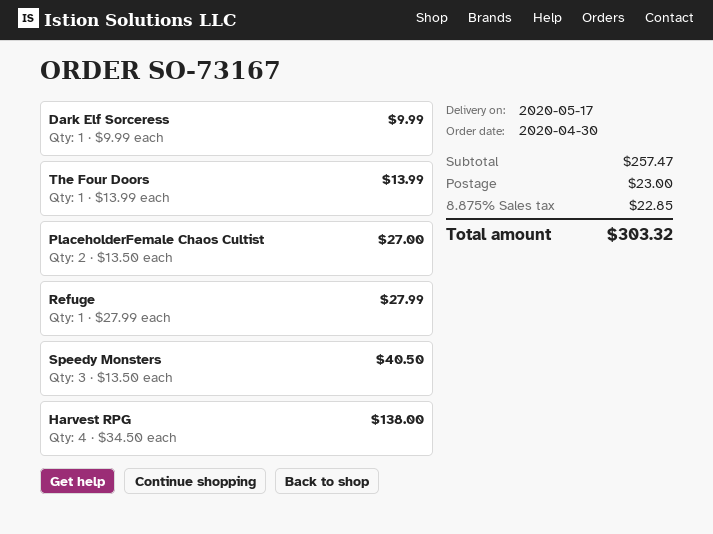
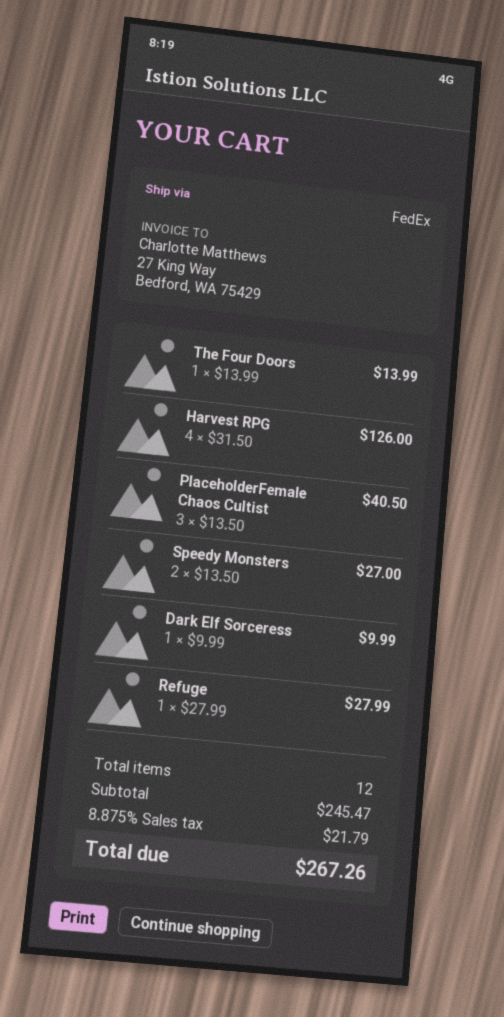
PlaceholderFemale Chaos Cultist: 2 x 13.50 = 27.00 -> 3 x 13.50 = 40.50
Speedy Monsters: 3 x 13.50 = 40.50 -> 2 x 13.50 = 27.00
Harvest RPG: 4 x 34.50 = 138.00 -> 4 x 31.50 = 126.00
subtotal: 257.47 -> 245.47
shipping: 23.00 -> none
tax: 8.875% = 22.85 -> 8.875% = 21.79
total: 303.32 -> 267.26

